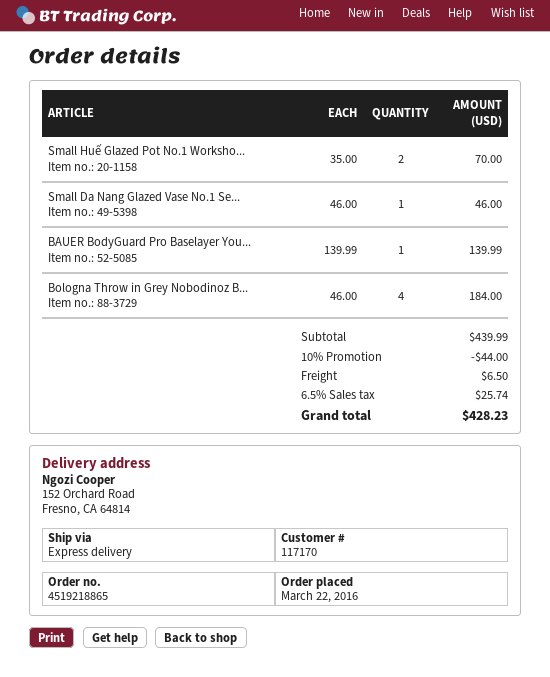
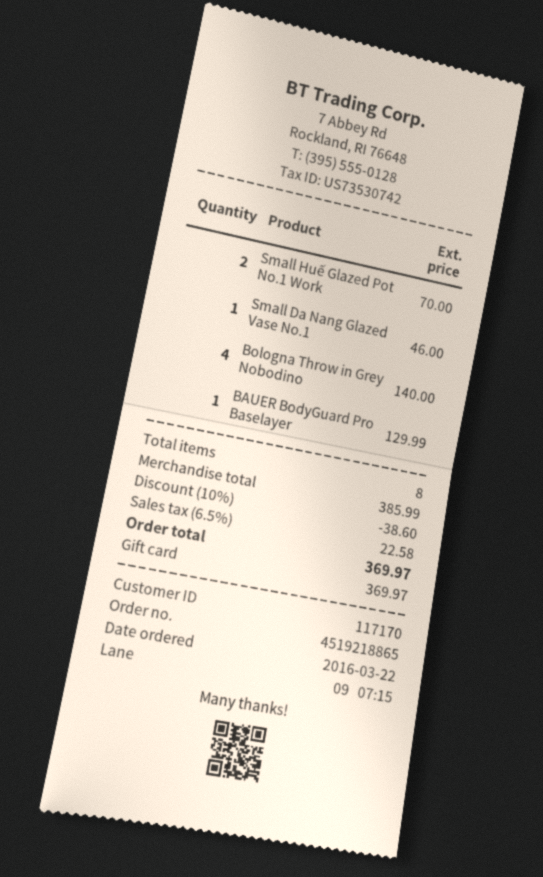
BAUER BodyGuard Pro Baselayer You...: 1 for 139.99 -> 1 for 129.99
Bologna Throw in Grey Nobodinoz B...: 4 for 184.00 -> 4 for 140.00
subtotal: 439.99 -> 385.99
discount: 10% = 44.00 -> 10% = 38.60
shipping: 6.50 -> none
tax: 6.5% = 25.74 -> 6.5% = 22.58
total: 428.23 -> 369.97

